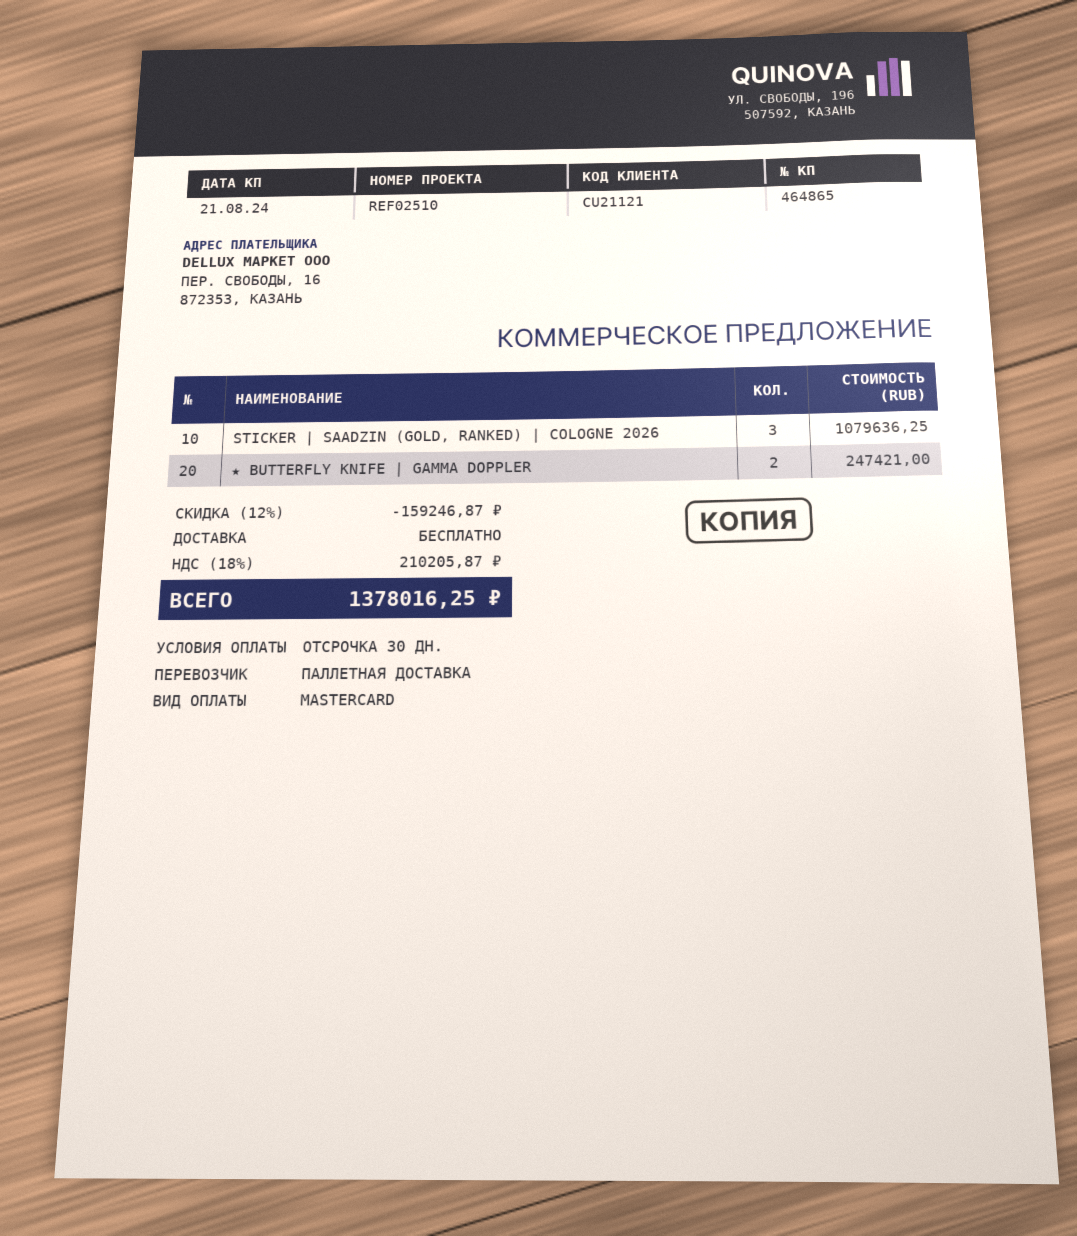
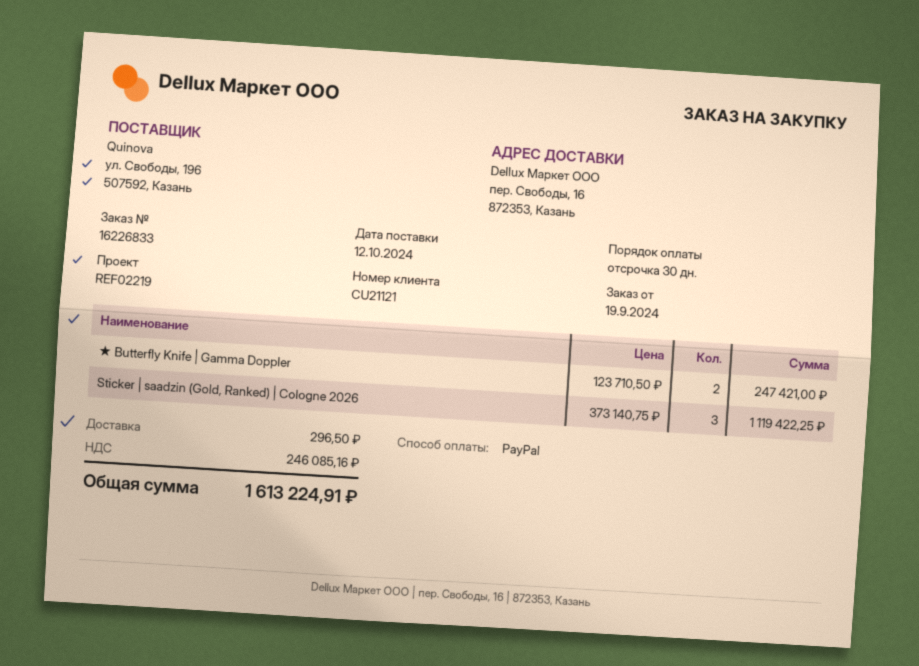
reference: REF02510 -> REF02219
payment method: Mastercard -> PayPal
STICKER | SAADZIN (GOLD, RANKED) | COLOGNE 2026: 3 for 1079636.25 -> 3 for 1119422.25
discount: 12% = 159246.87 -> none
shipping: 0.00 -> 296.50
tax: 210205.87 -> 246085.16
total: 1378016.25 -> 1613224.91

